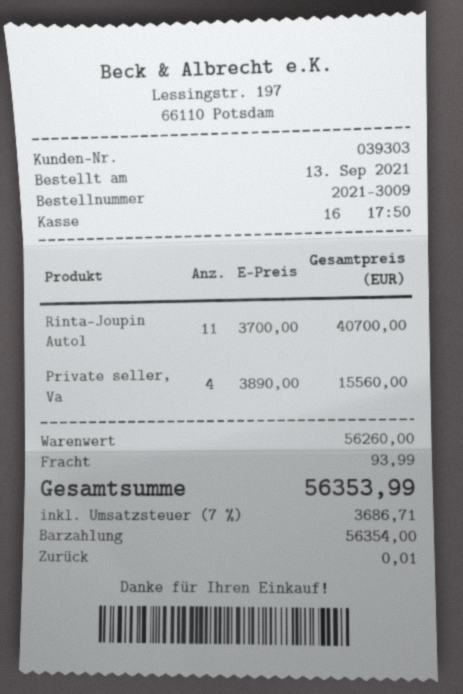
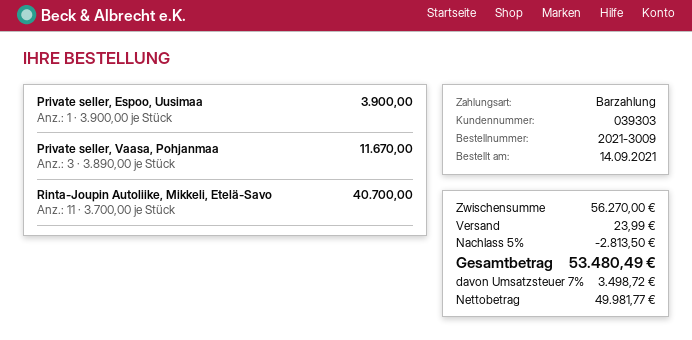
order date: 2021-09-13 -> 2021-09-14
Private seller, Va: 4 x 3890.00 = 15560.00 -> 3 x 3890.00 = 11670.00
Private seller, Espoo, Uusimaa: none -> 1 x 3900.00 = 3900.00
subtotal: 56260.00 -> 56270.00
discount: none -> 5% = 2813.50
shipping: 93.99 -> 23.99
tax: 7% = 3686.71 -> 7% = 3498.72
total: 56353.99 -> 53480.49

